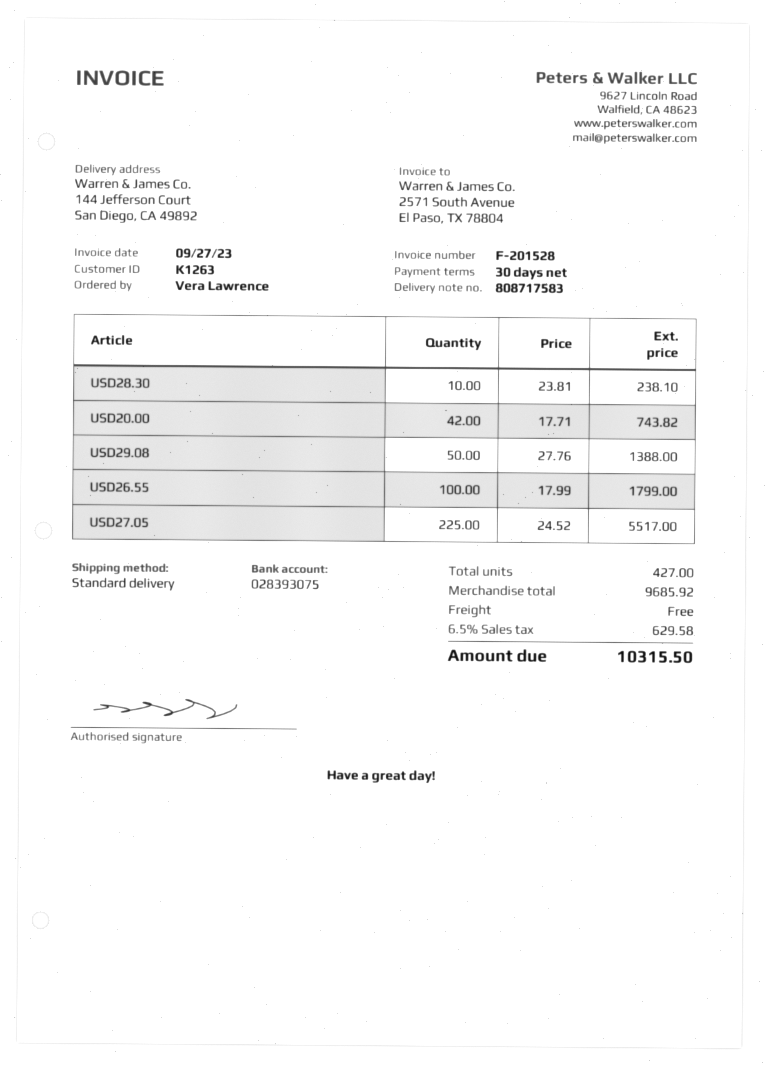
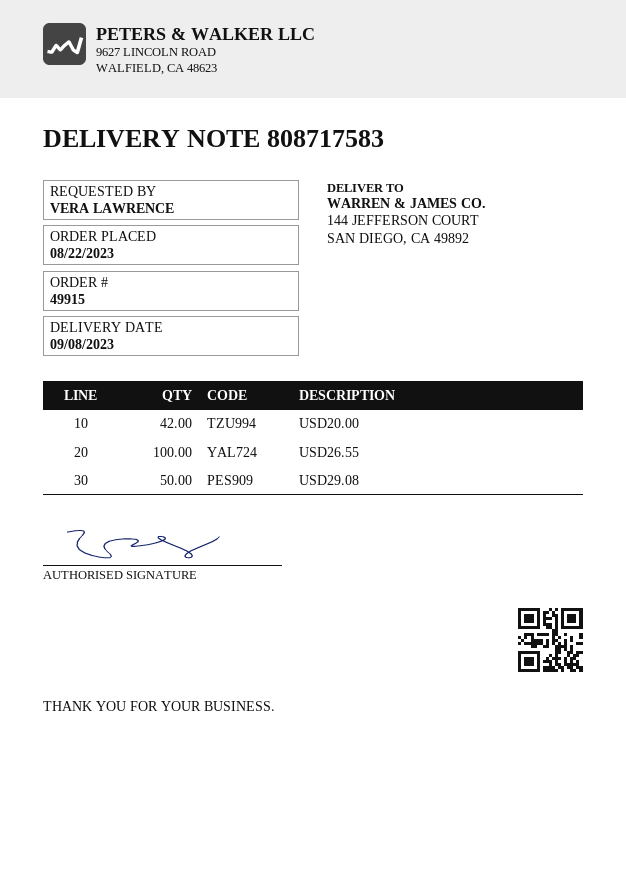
USD28.30: 10 -> none
USD27.05: 225 -> none

